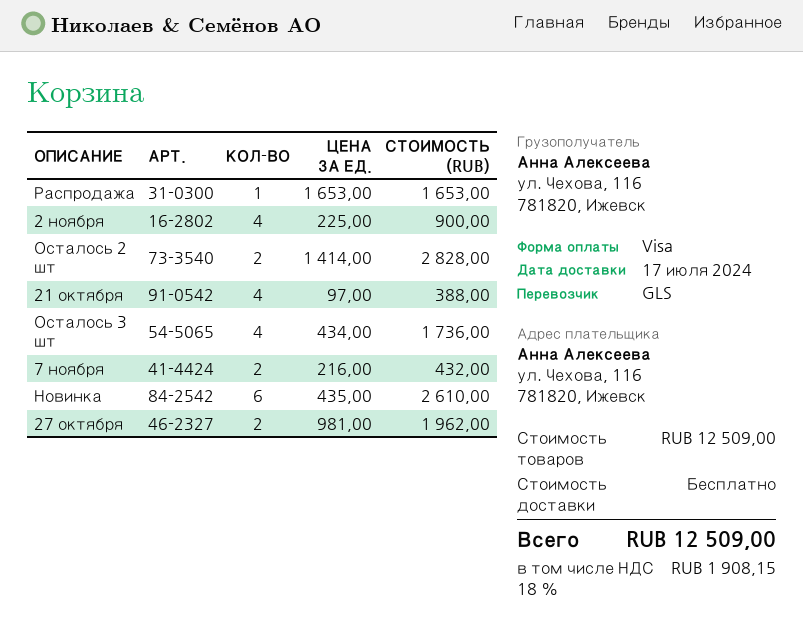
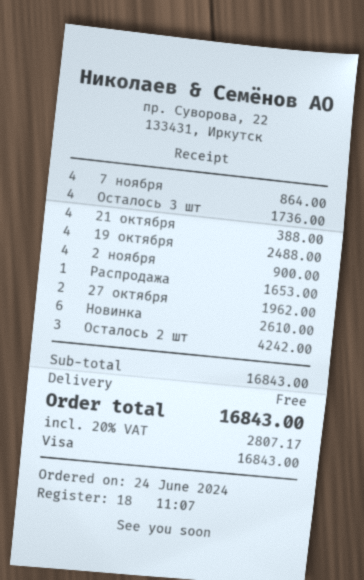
Осталось 2 шт: 2 for 2828.00 -> 3 for 4242.00
7 ноября: 2 for 432.00 -> 4 for 864.00
19 октября: none -> 4 for 2488.00
subtotal: 12509.00 -> 16843.00
tax: 18% = 1908.15 -> 20% = 2807.17
total: 12509.00 -> 16843.00

